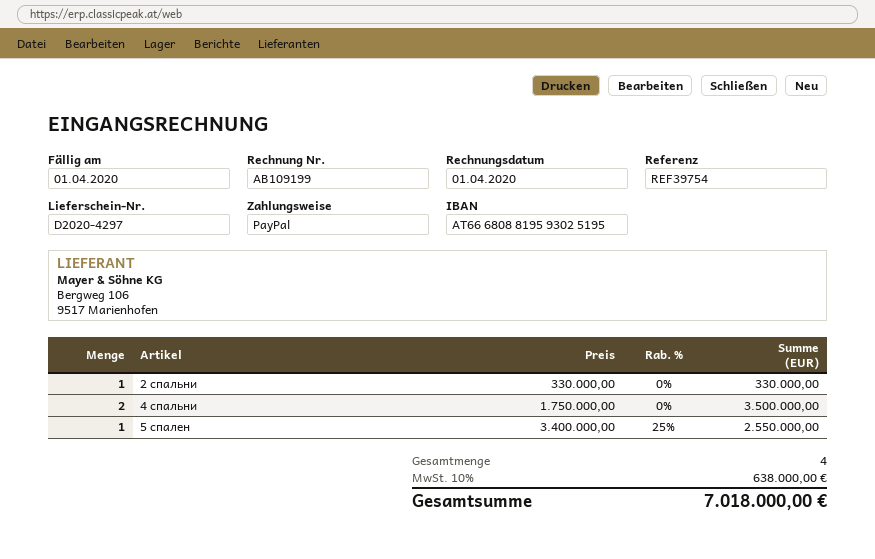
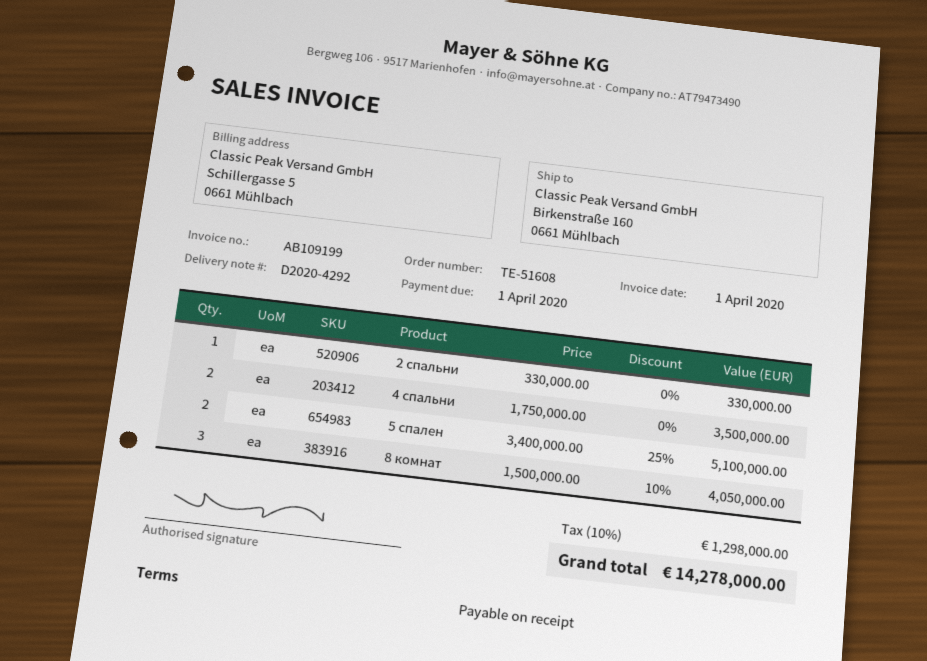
delivery note number: D2020-4297 -> D2020-4292
5 спален: 1 x 3400000.00 - 25% = 2550000.00 -> 2 x 3400000.00 - 25% = 5100000.00
8 комнат: none -> 3 x 1500000.00 - 10% = 4050000.00
tax: 10% = 638000.00 -> 10% = 1298000.00
total: 7018000.00 -> 14278000.00

